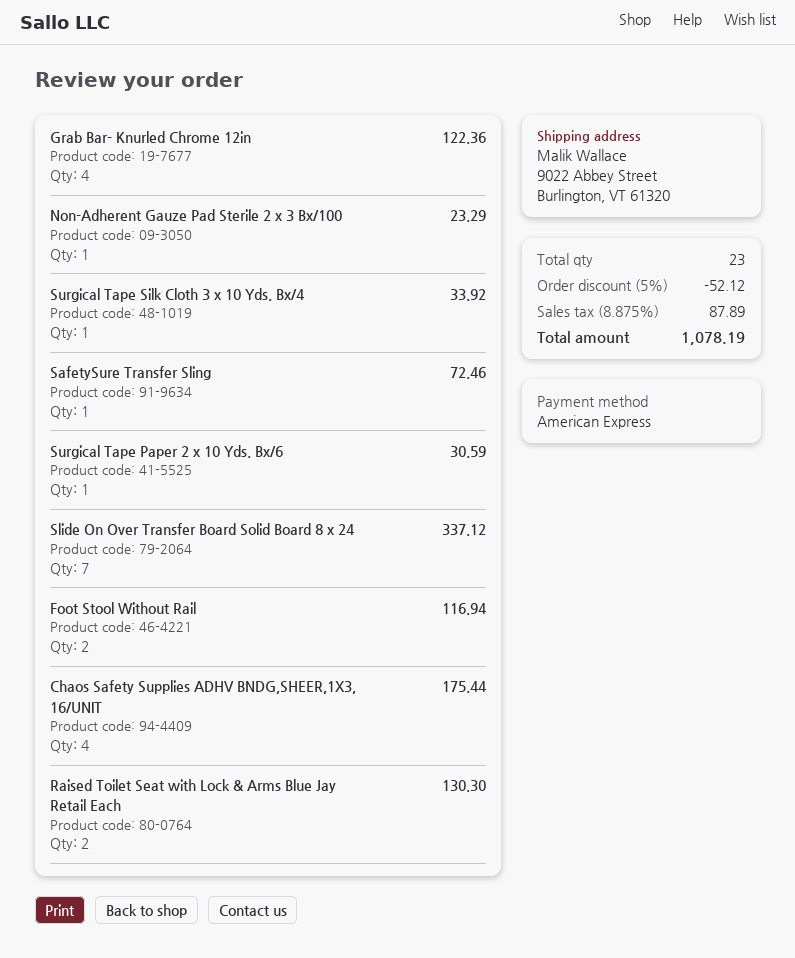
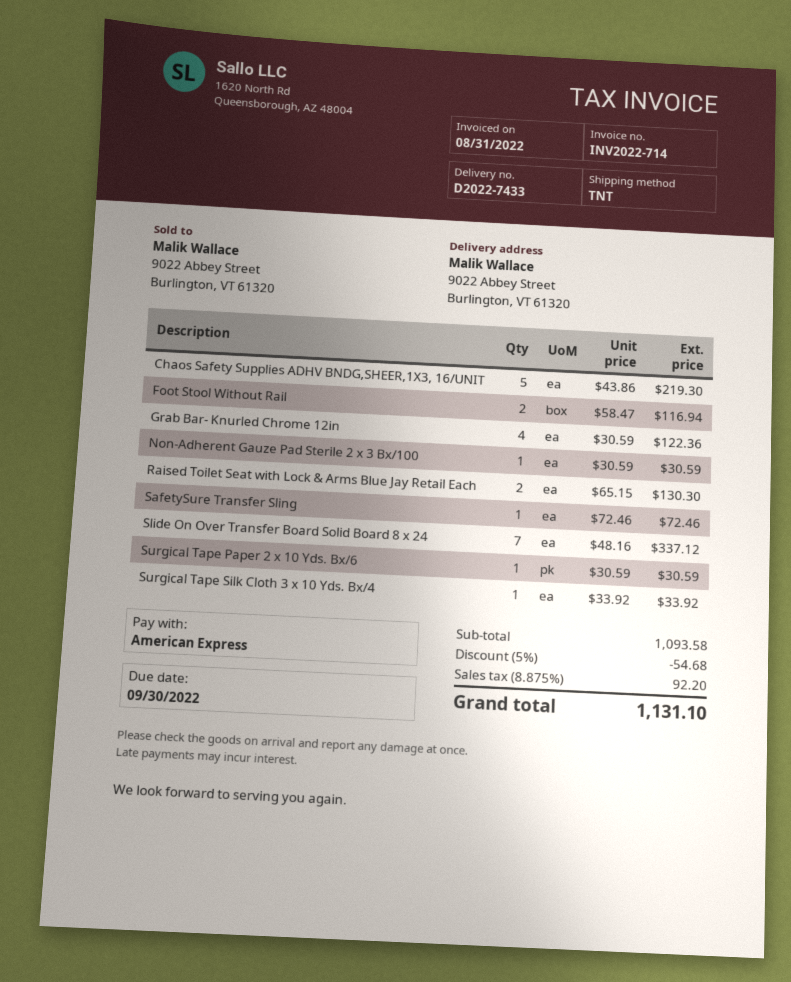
Non-Adherent Gauze Pad Sterile 2 x 3 Bx/100: 1 for 23.29 -> 1 for 30.59
Chaos Safety Supplies ADHV BNDG,SHEER,1X3, 16/UNIT: 4 for 175.44 -> 5 for 219.30
discount: 5% = 52.12 -> 5% = 54.68
tax: 8.875% = 87.89 -> 8.875% = 92.20
total: 1078.19 -> 1131.10

